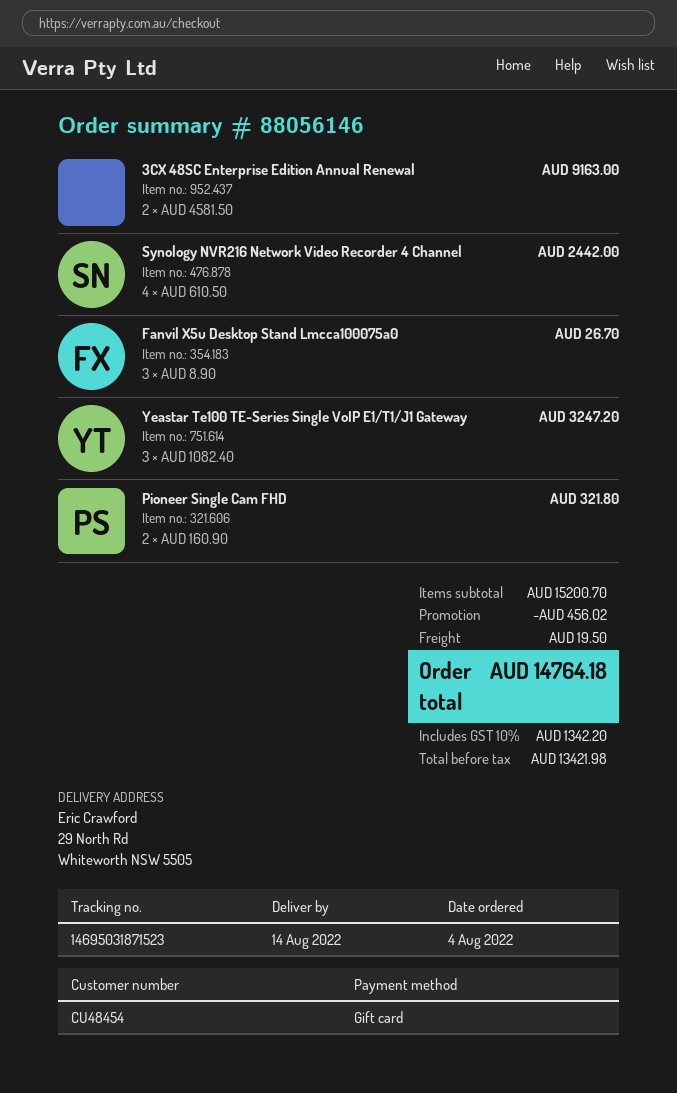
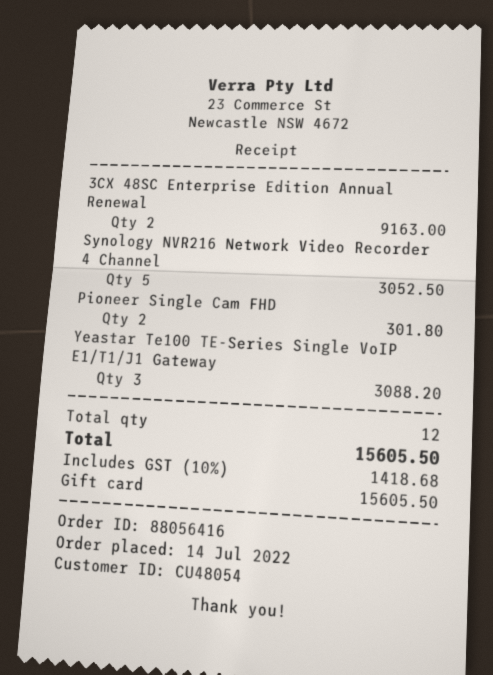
order number: 88056146 -> 88056416
order date: 2022-08-04 -> 2022-07-14
customer number: CU48454 -> CU48054
Synology NVR216 Network Video Recorder 4 Channel: 4 for 2442.00 -> 5 for 3052.50
Fanvil X5u Desktop Stand Lmcca100075a0: 3 for 26.70 -> none
Yeastar Te100 TE-Series Single VoIP E1/T1/J1 Gateway: 3 for 3247.20 -> 3 for 3088.20
Pioneer Single Cam FHD: 2 for 321.80 -> 2 for 301.80
discount: 456.02 -> none
shipping: 19.50 -> none
tax: 10% = 1342.20 -> 10% = 1418.68
total: 14764.18 -> 15605.50

